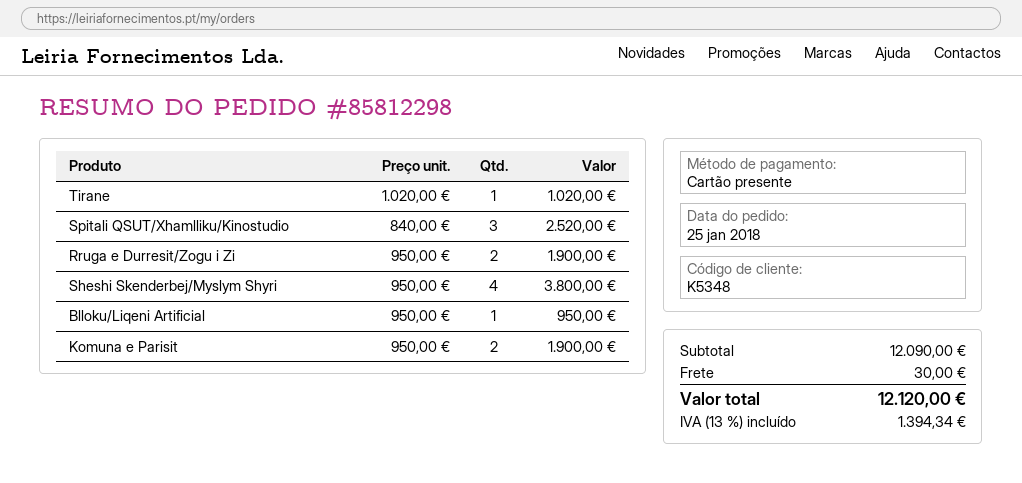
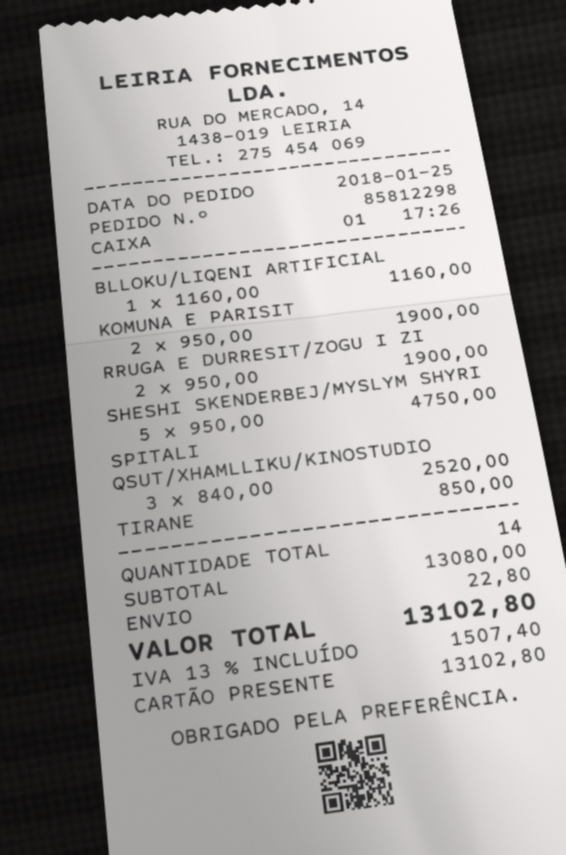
Tirane: 1 x 1020.00 = 1020.00 -> 1 x 850.00 = 850.00
Sheshi Skenderbej/Myslym Shyri: 4 x 950.00 = 3800.00 -> 5 x 950.00 = 4750.00
Blloku/Liqeni Artificial: 1 x 950.00 = 950.00 -> 1 x 1160.00 = 1160.00
subtotal: 12090.00 -> 13080.00
shipping: 30.00 -> 22.80
tax: 13% = 1394.34 -> 13% = 1507.40
total: 12120.00 -> 13102.80

